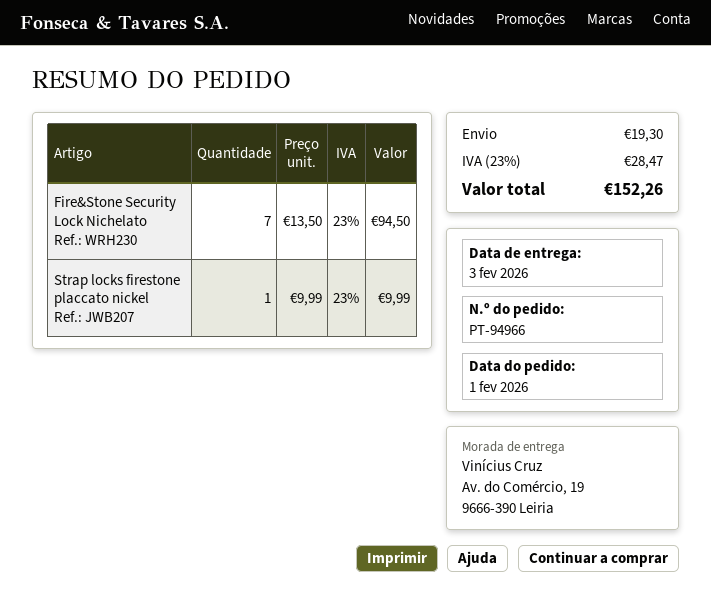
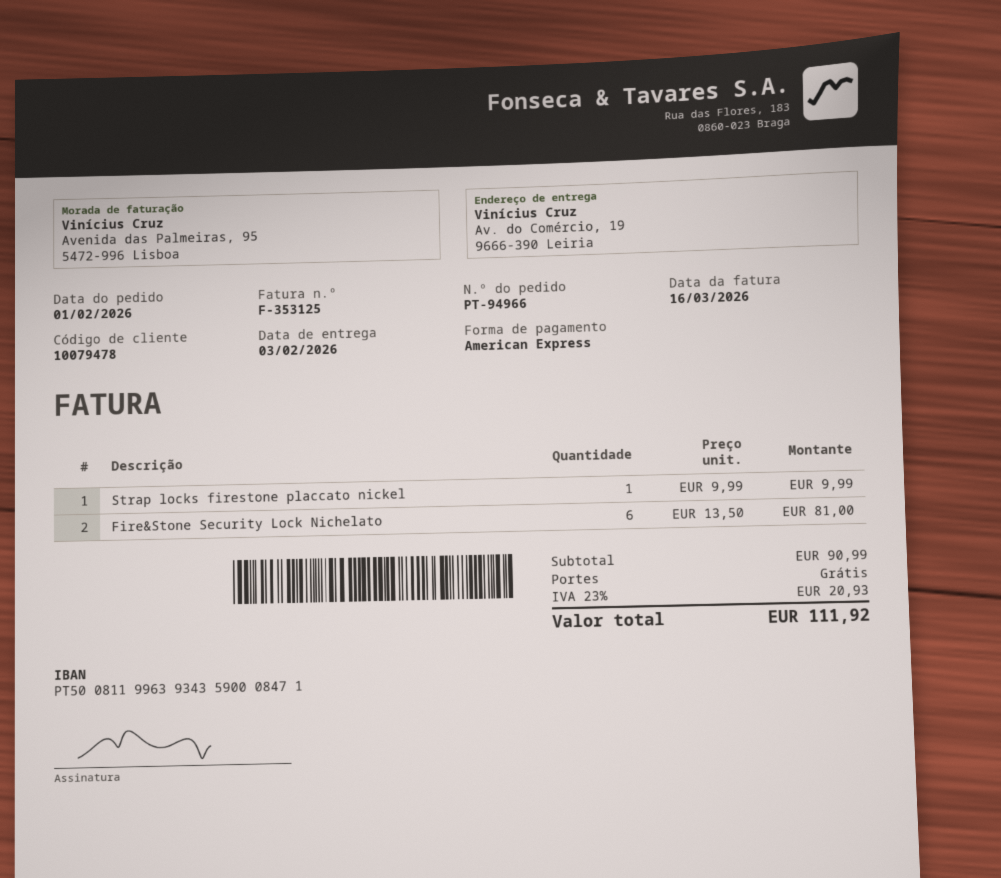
Fire&Stone Security Lock Nichelato: 7 x 13.50 = 94.50 -> 6 x 13.50 = 81.00
shipping: 19.30 -> 0.00
tax: 23% = 28.47 -> 23% = 20.93
total: 152.26 -> 111.92

